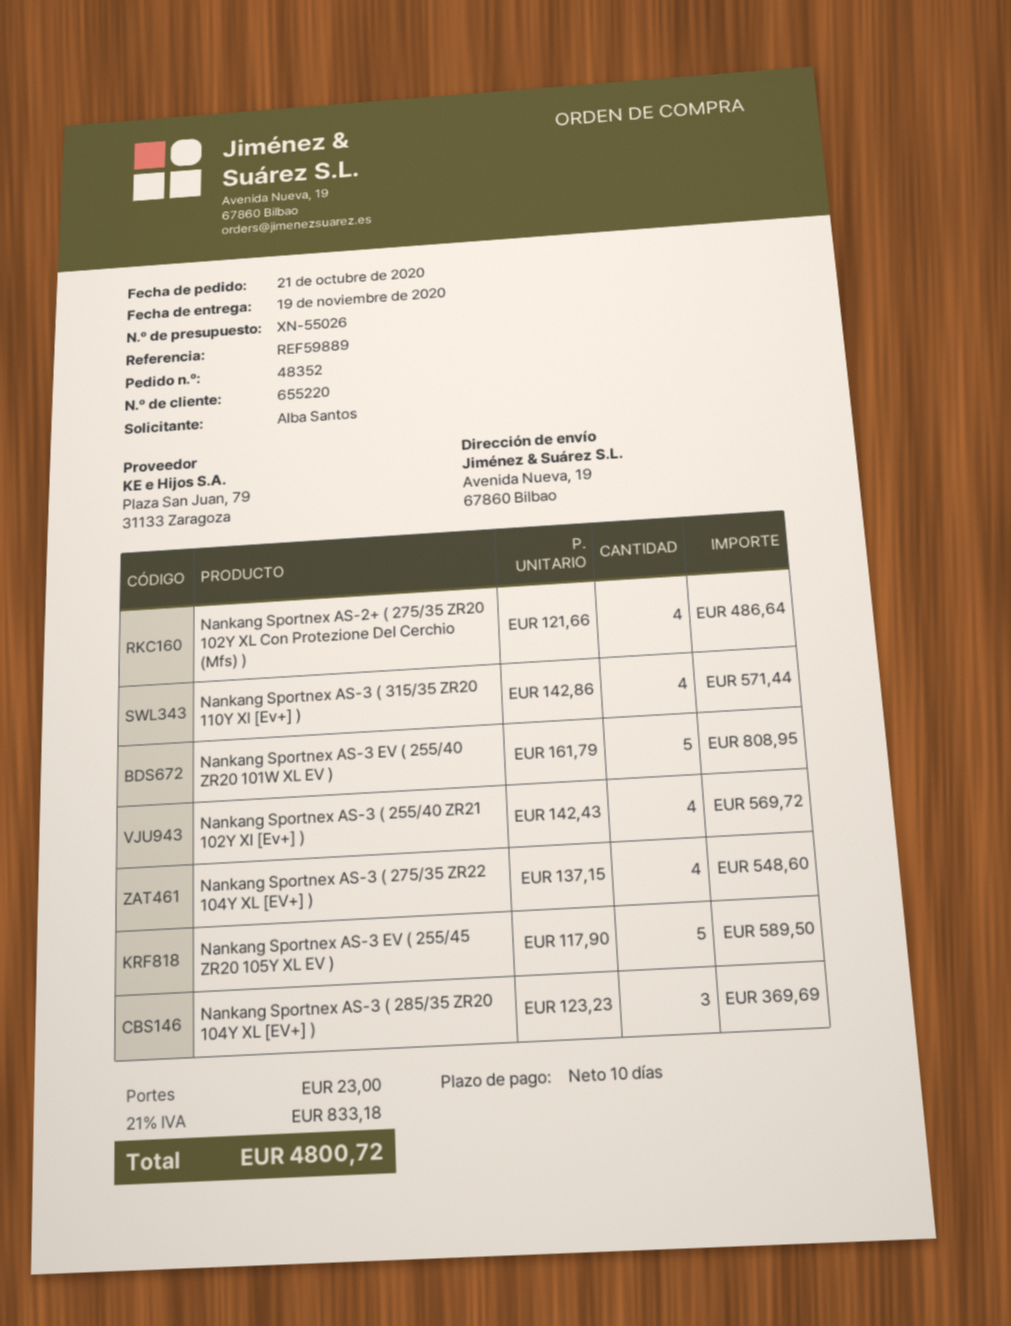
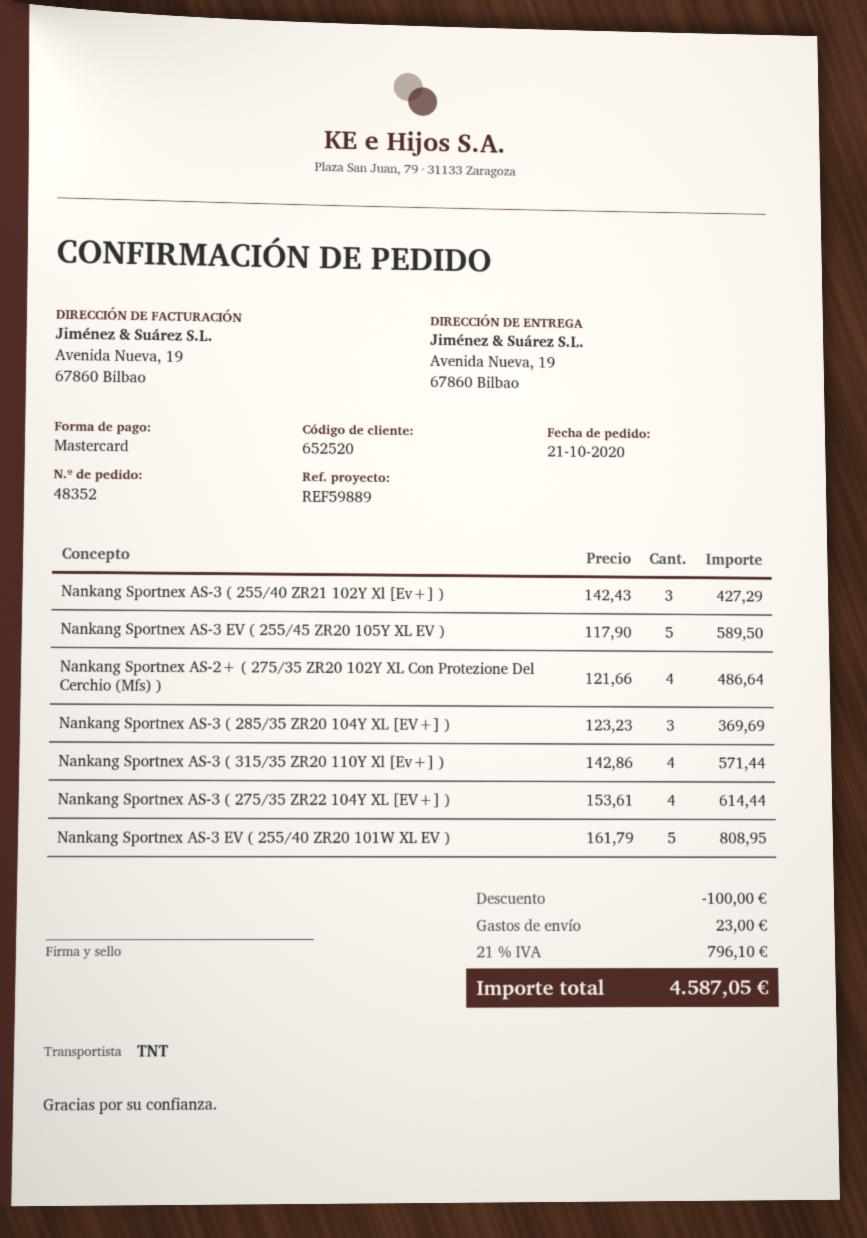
customer number: 655220 -> 652520
Nankang Sportnex AS-3 ( 255/40 ZR21 102Y Xl [Ev+] ): 4 x 142.43 = 569.72 -> 3 x 142.43 = 427.29
Nankang Sportnex AS-3 ( 275/35 ZR22 104Y XL [EV+] ): 4 x 137.15 = 548.60 -> 4 x 153.61 = 614.44
discount: none -> 100.00
tax: 21% = 833.18 -> 21% = 796.10
total: 4800.72 -> 4587.05

